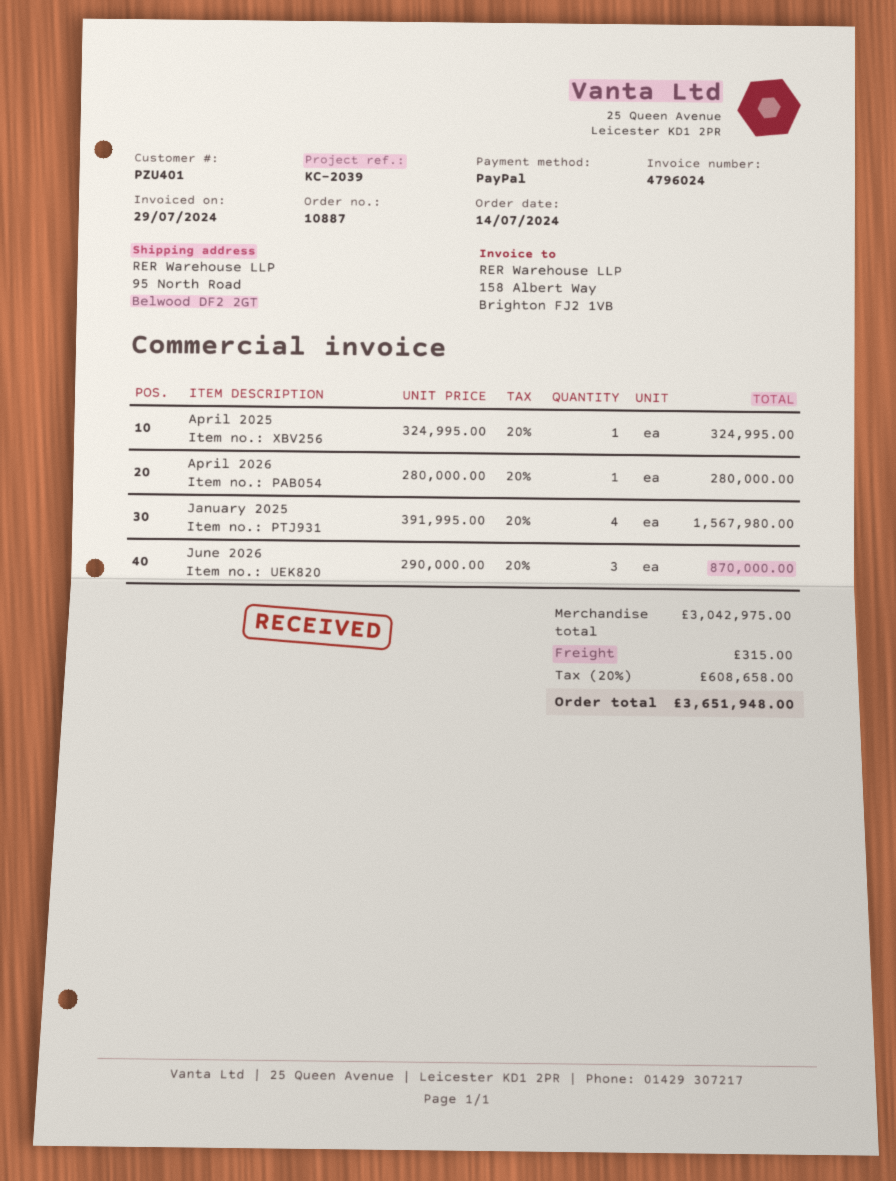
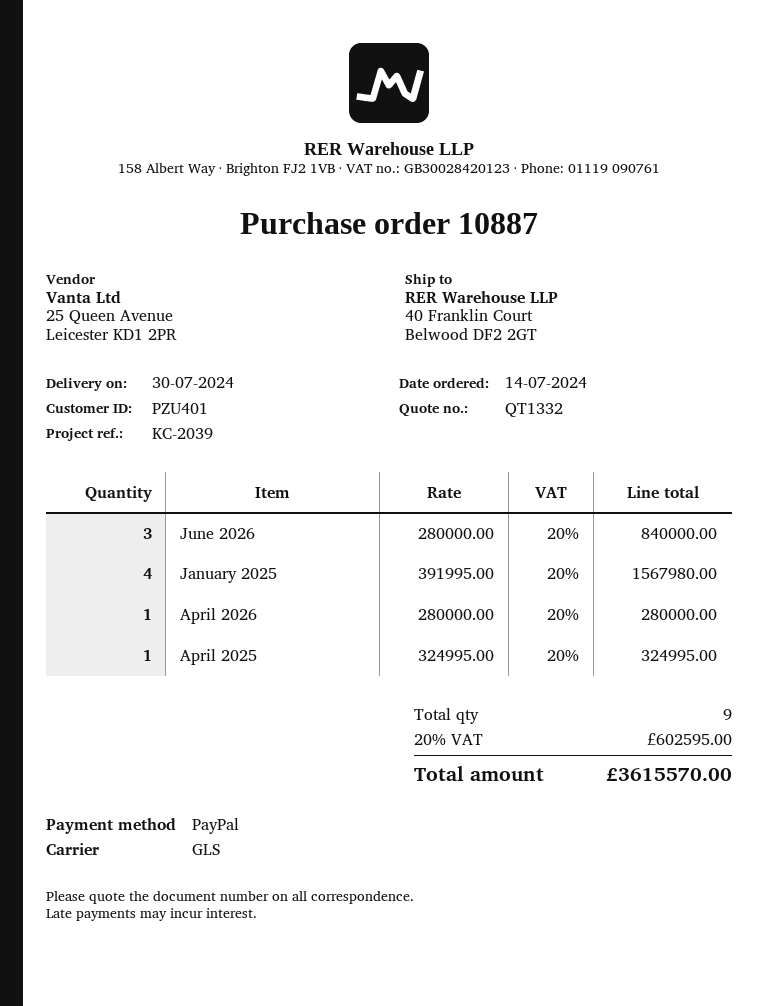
ship to: 95 North Road, Belwood DF2 2GT -> 40 Franklin Court, Belwood DF2 2GT
June 2026: 3 x 290000.00 = 870000.00 -> 3 x 280000.00 = 840000.00
shipping: 315.00 -> none
tax: 20% = 608658.00 -> 20% = 602595.00
total: 3651948.00 -> 3615570.00

